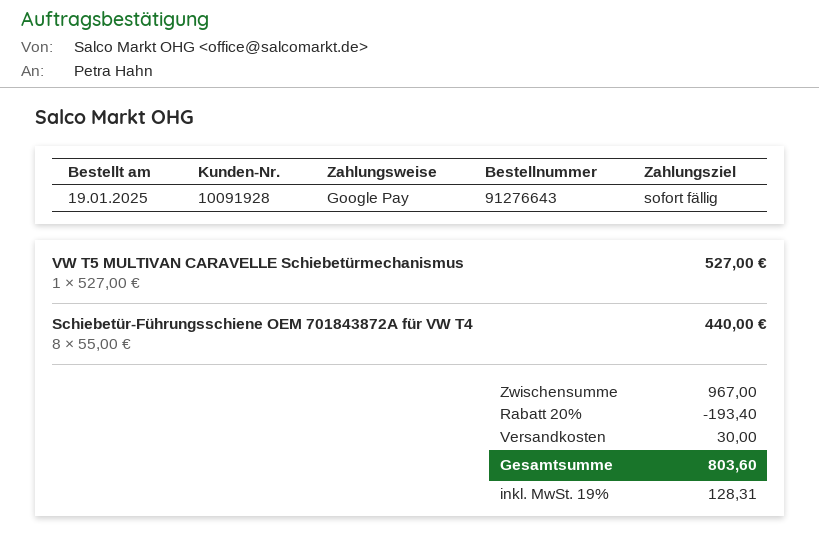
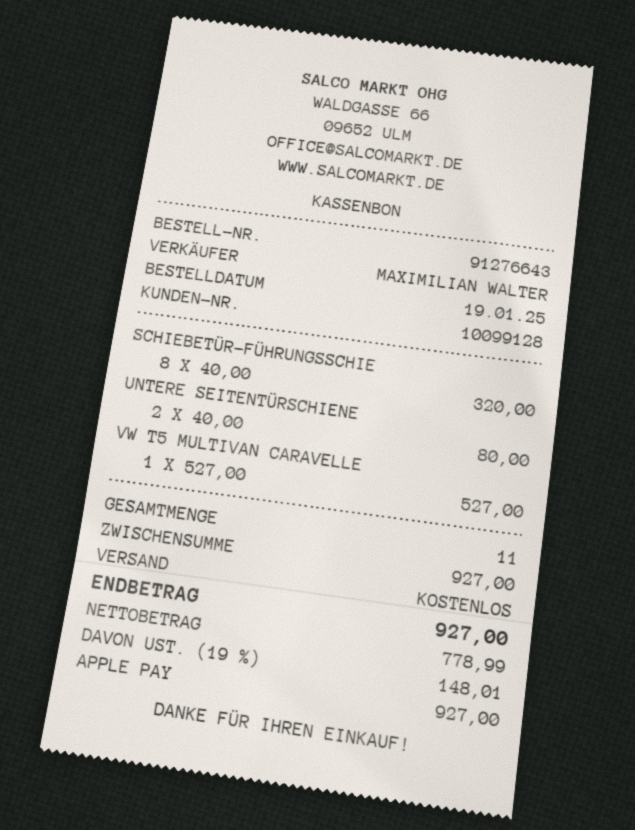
customer number: 10091928 -> 10099128
payment method: Google Pay -> Apple Pay
Schiebetür-Führungsschiene OEM 701843872A für VW T4: 8 x 55.00 = 440.00 -> 8 x 40.00 = 320.00
UNTERE SEITENTÜRSCHIENE: none -> 2 x 40.00 = 80.00
subtotal: 967.00 -> 927.00
discount: 20% = 193.40 -> none
shipping: 30.00 -> 0.00
tax: 19% = 128.31 -> 19% = 148.01
total: 803.60 -> 927.00

